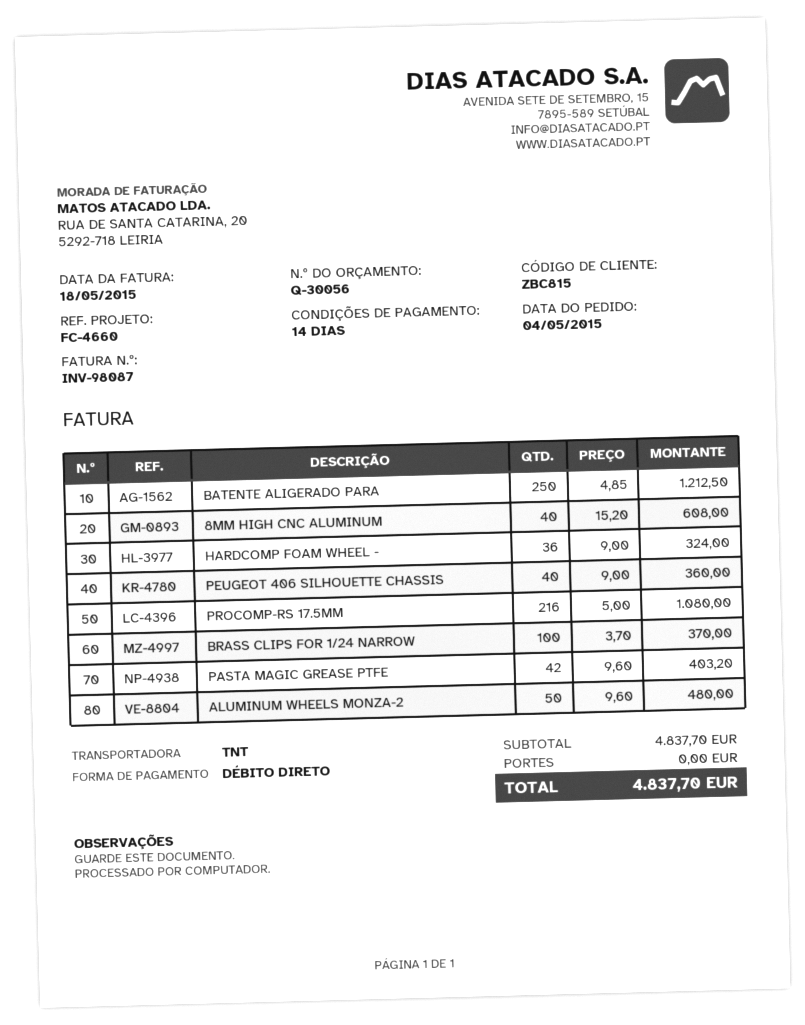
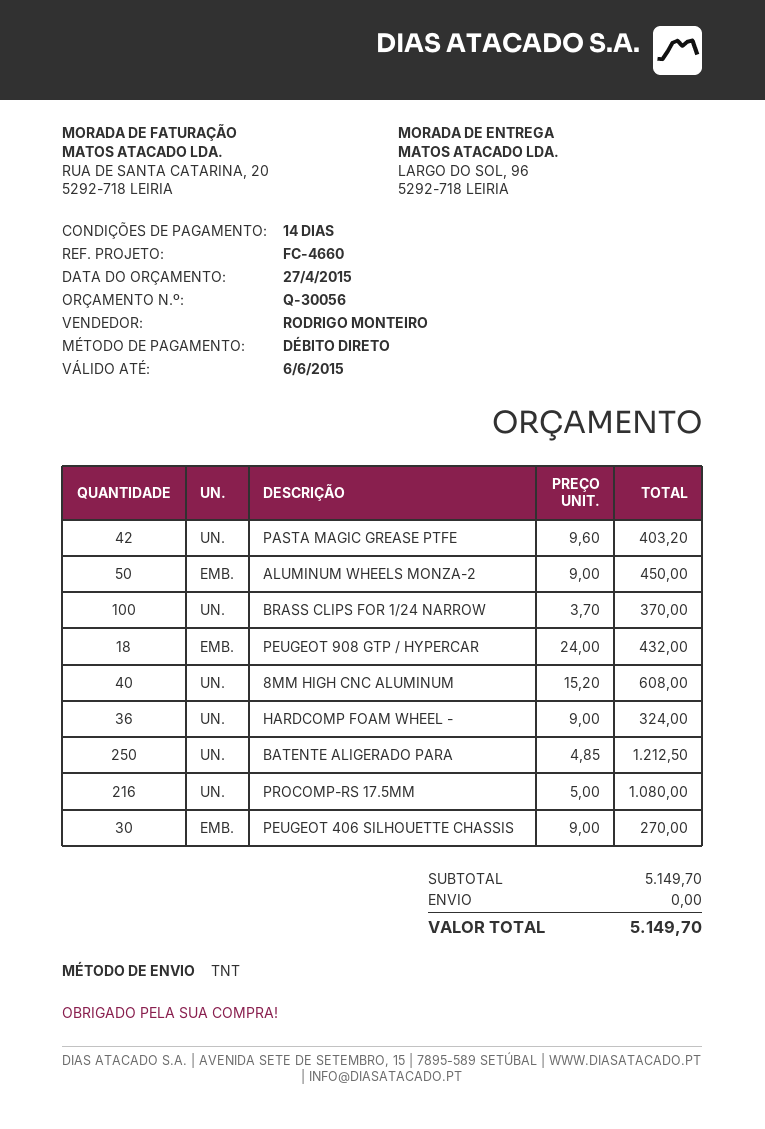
PEUGEOT 406 SILHOUETTE CHASSIS: 40 x 9.00 = 360.00 -> 30 x 9.00 = 270.00
ALUMINUM WHEELS MONZA-2: 50 x 9.60 = 480.00 -> 50 x 9.00 = 450.00
PEUGEOT 908 GTP / HYPERCAR: none -> 18 x 24.00 = 432.00
subtotal: 4837.70 -> 5149.70
total: 4837.70 -> 5149.70

